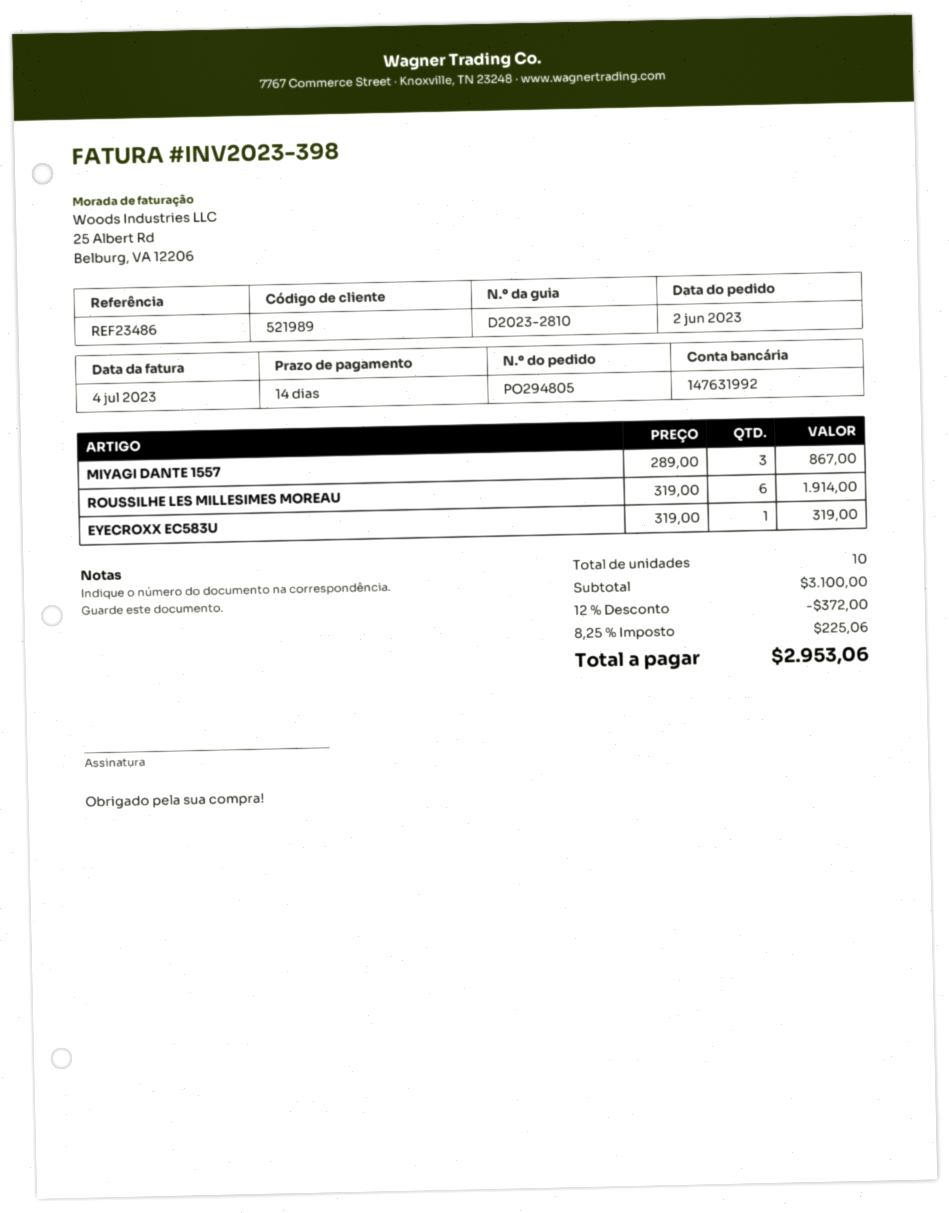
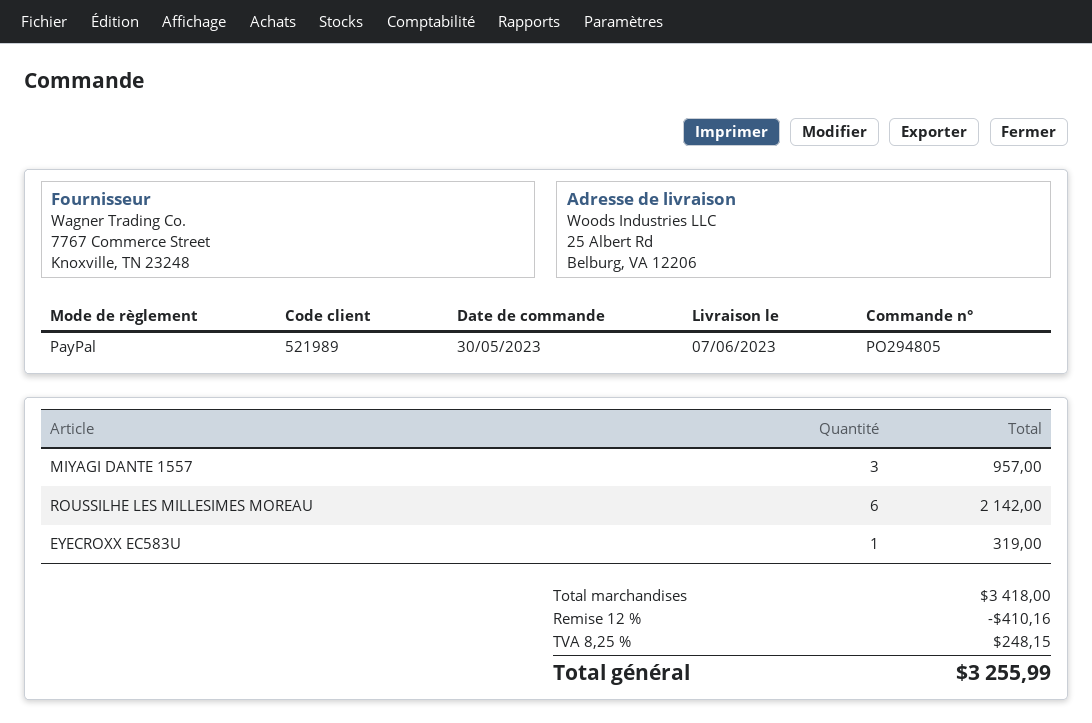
order date: 2023-06-02 -> 2023-05-30
MIYAGI DANTE 1557: 3 for 867.00 -> 3 for 957.00
ROUSSILHE LES MILLESIMES MOREAU: 6 for 1914.00 -> 6 for 2142.00
subtotal: 3100.00 -> 3418.00
discount: 12% = 372.00 -> 12% = 410.16
tax: 8.25% = 225.06 -> 8.25% = 248.15
total: 2953.06 -> 3255.99

